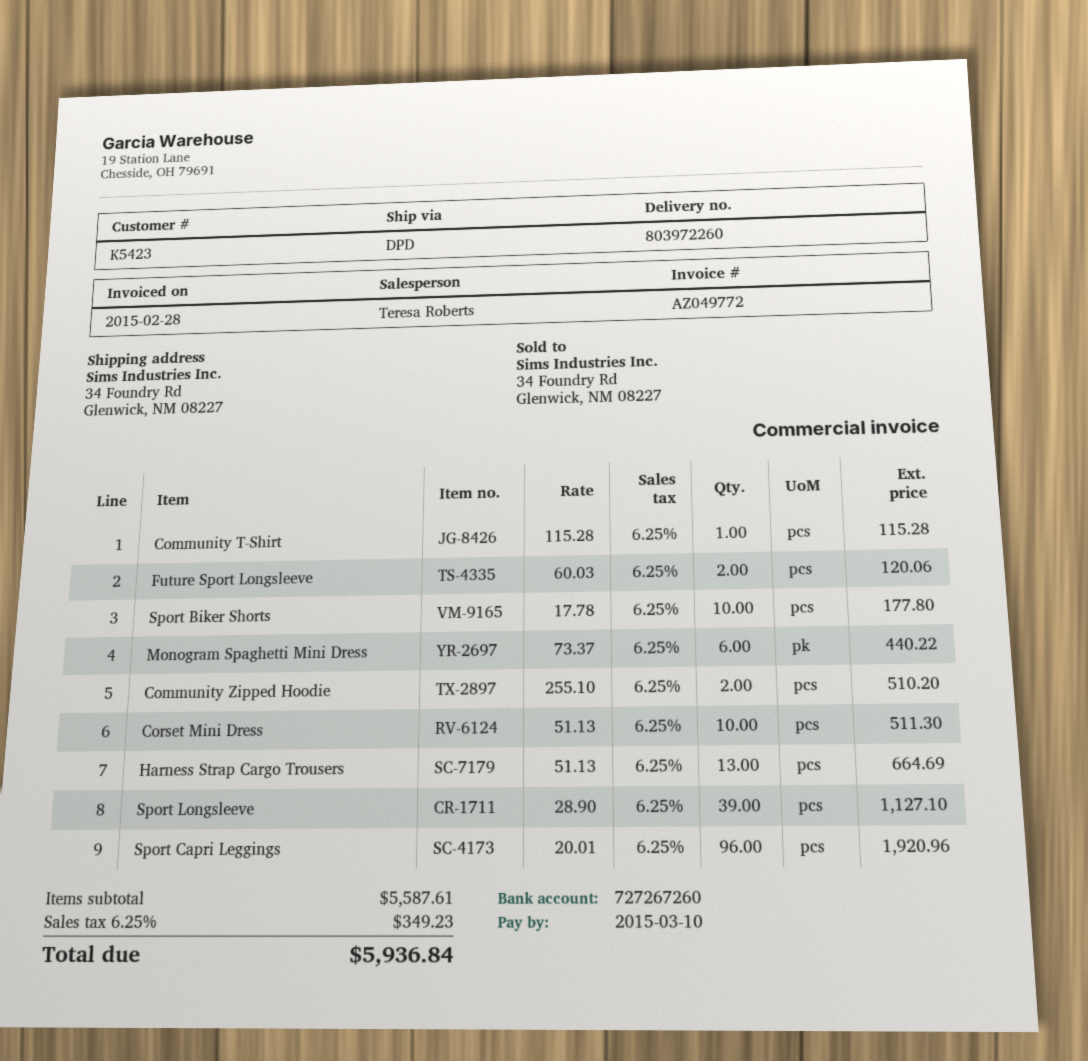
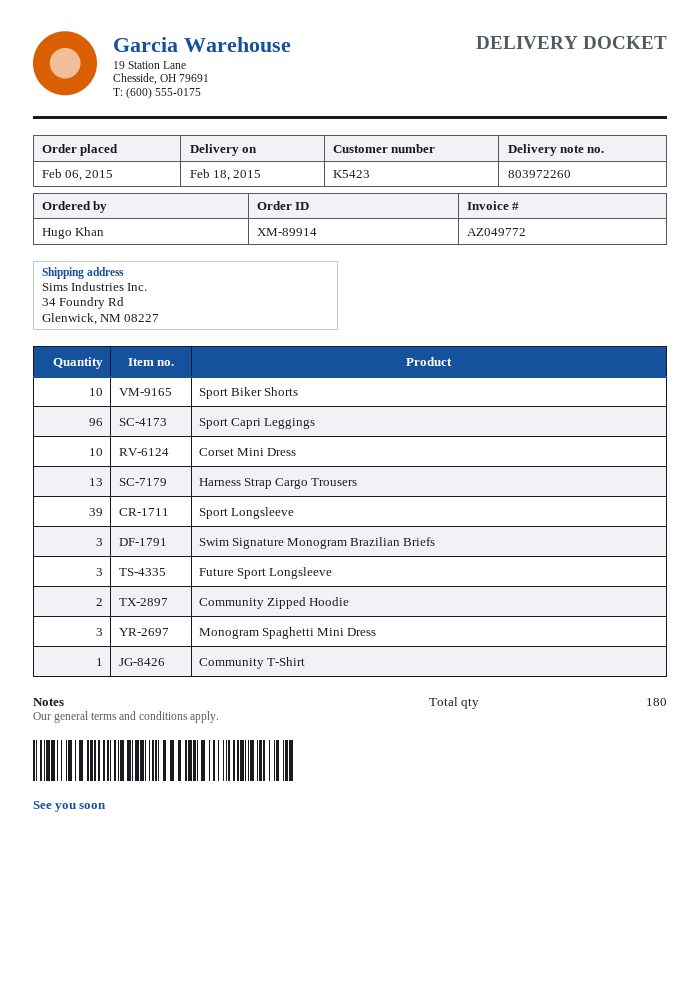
Future Sport Longsleeve: 2 -> 3
Monogram Spaghetti Mini Dress: 6 -> 3
Swim Signature Monogram Brazilian Briefs: none -> 3

